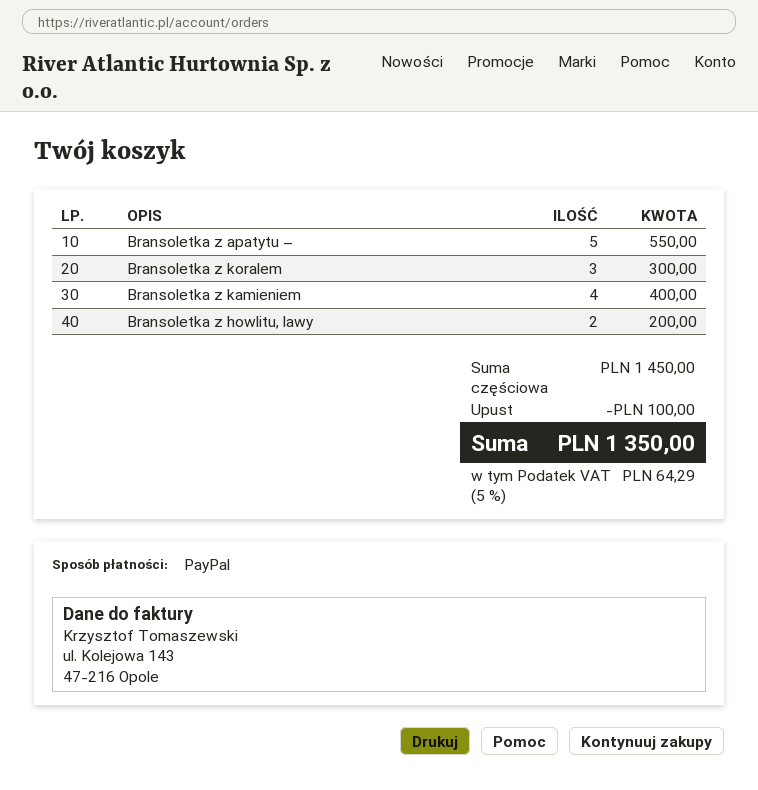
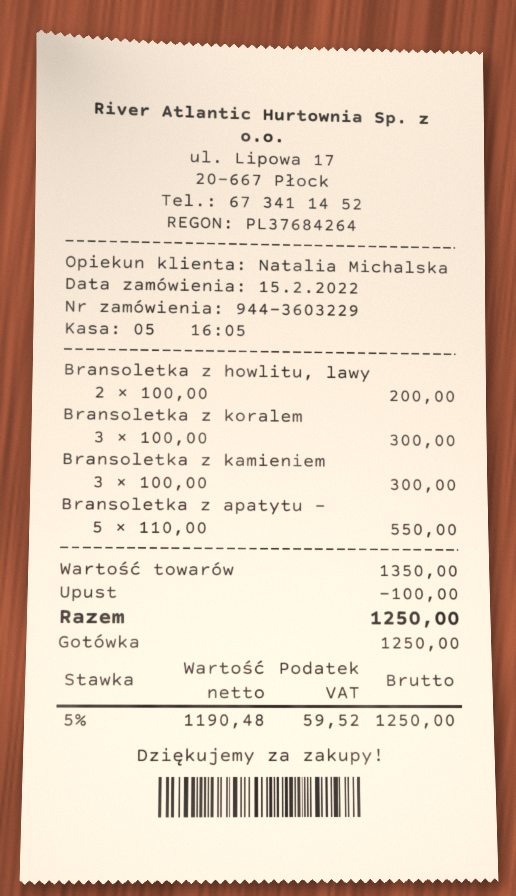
payment method: PayPal -> cash
Bransoletka z kamieniem: 4 for 400.00 -> 3 for 300.00
subtotal: 1450.00 -> 1350.00
tax: 5% = 64.29 -> 5% = 59.52
total: 1350.00 -> 1250.00

